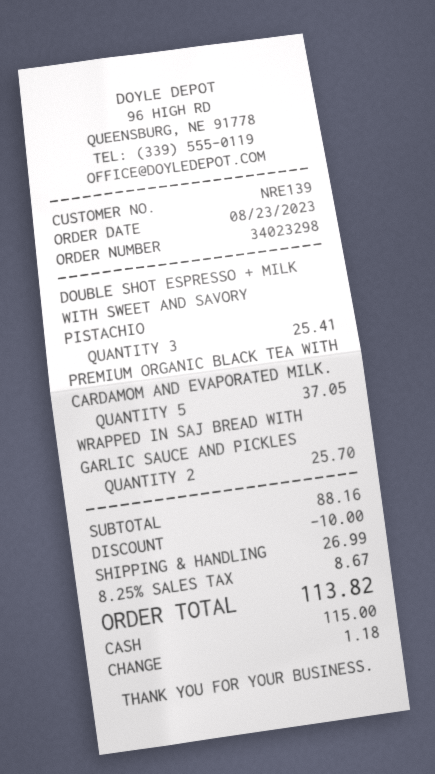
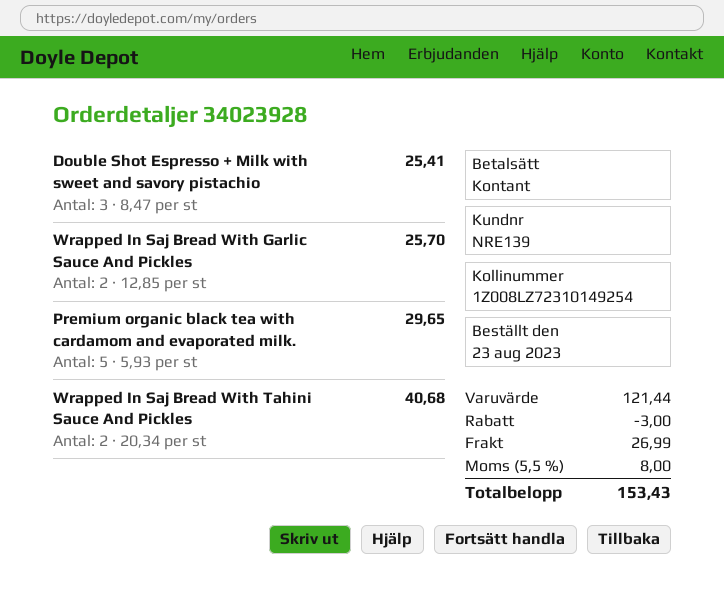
order number: 34023298 -> 34023928
PREMIUM ORGANIC BLACK TEA WITH CARDAMOM AND EVAPORATED MILK.: 5 for 37.05 -> 5 for 29.65
Wrapped In Saj Bread With Tahini Sauce And Pickles: none -> 2 for 40.68
subtotal: 88.16 -> 121.44
discount: 10.00 -> 3.00
tax: 8.25% = 8.67 -> 5.5% = 8.00
total: 113.82 -> 153.43

